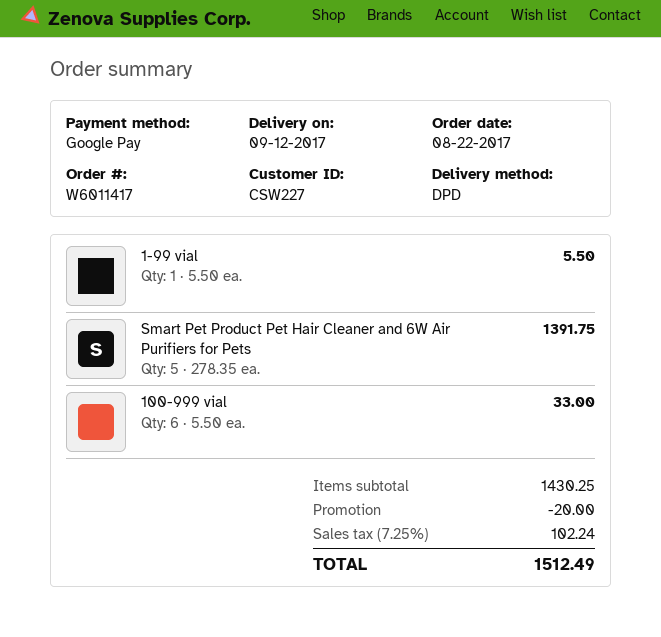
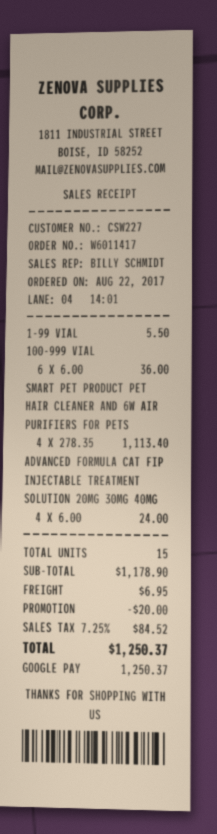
Smart Pet Product Pet Hair Cleaner and 6W Air Purifiers for Pets: 5 x 278.35 = 1391.75 -> 4 x 278.35 = 1113.40
100-999 vial: 6 x 5.50 = 33.00 -> 6 x 6.00 = 36.00
ADVANCED FORMULA CAT FIP INJECTABLE TREATMENT SOLUTION 20MG 30MG 40MG: none -> 4 x 6.00 = 24.00
subtotal: 1430.25 -> 1178.90
shipping: none -> 6.95
tax: 7.25% = 102.24 -> 7.25% = 84.52
total: 1512.49 -> 1250.37

